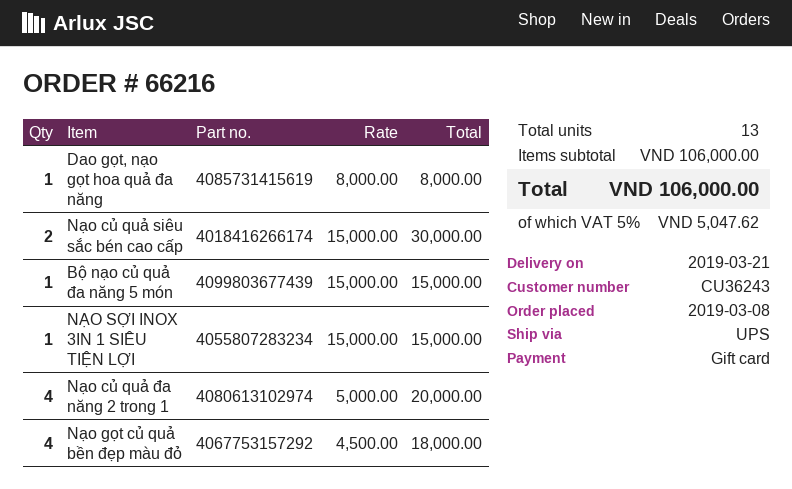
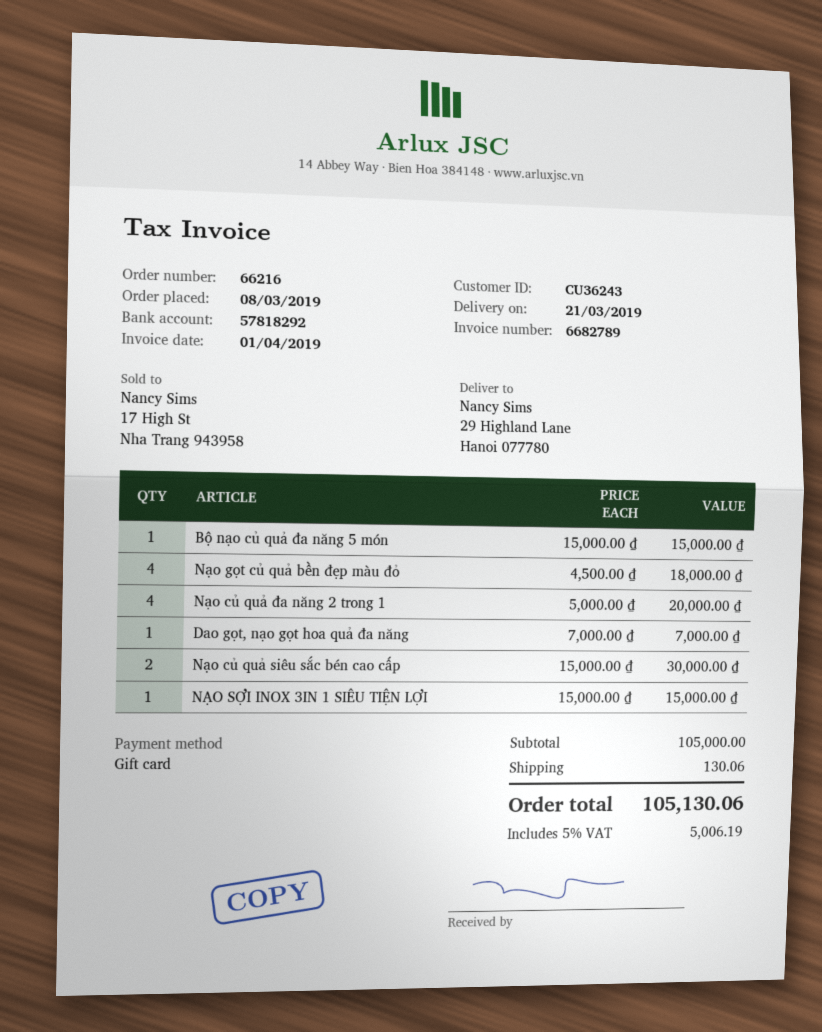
Dao gọt, nạo gọt hoa quả đa năng: 1 x 8000.00 = 8000.00 -> 1 x 7000.00 = 7000.00
subtotal: 106000.00 -> 105000.00
shipping: none -> 130.06
tax: 5% = 5047.62 -> 5% = 5006.19
total: 106000.00 -> 105130.06

